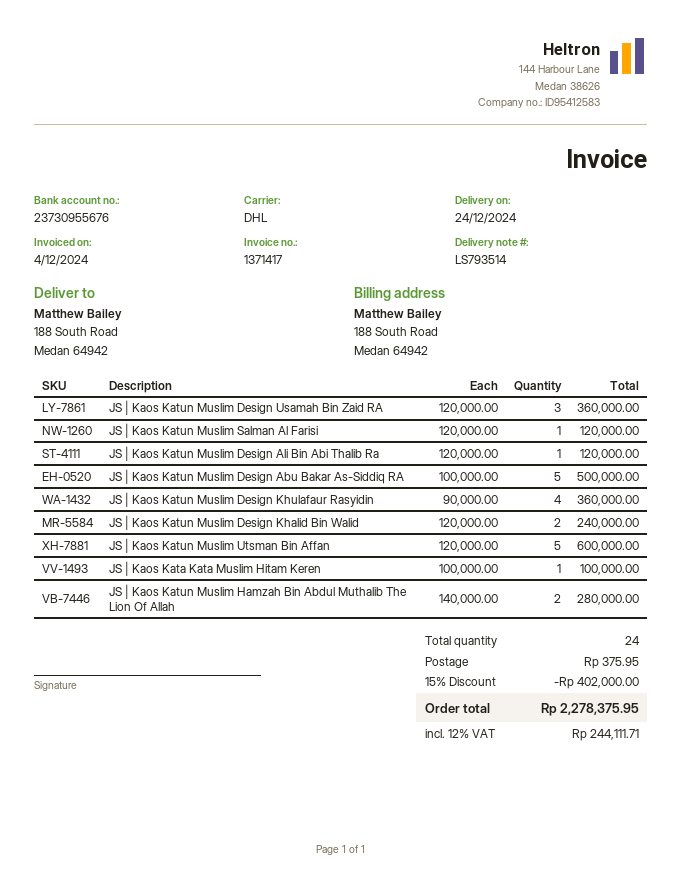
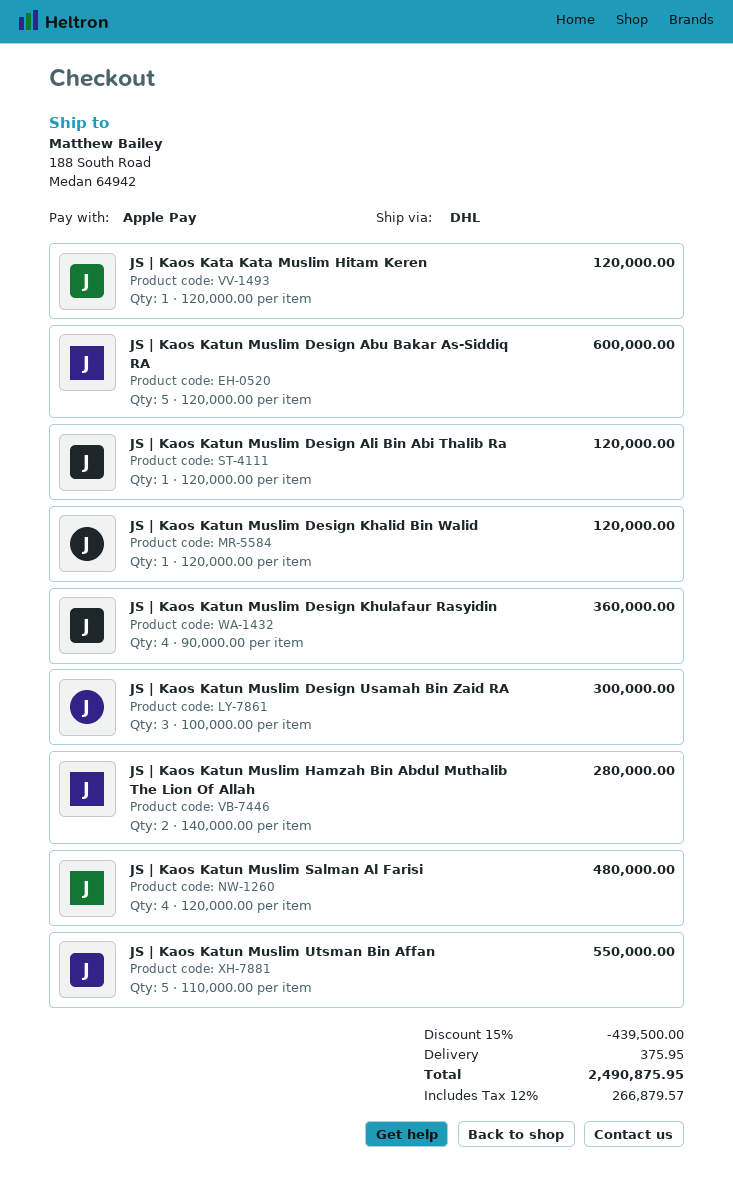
JS | Kaos Katun Muslim Design Usamah Bin Zaid RA: 3 x 120000.00 = 360000.00 -> 3 x 100000.00 = 300000.00
JS | Kaos Katun Muslim Salman Al Farisi: 1 x 120000.00 = 120000.00 -> 4 x 120000.00 = 480000.00
JS | Kaos Katun Muslim Design Abu Bakar As-Siddiq RA: 5 x 100000.00 = 500000.00 -> 5 x 120000.00 = 600000.00
JS | Kaos Katun Muslim Design Khalid Bin Walid: 2 x 120000.00 = 240000.00 -> 1 x 120000.00 = 120000.00
JS | Kaos Katun Muslim Utsman Bin Affan: 5 x 120000.00 = 600000.00 -> 5 x 110000.00 = 550000.00
JS | Kaos Kata Kata Muslim Hitam Keren: 1 x 100000.00 = 100000.00 -> 1 x 120000.00 = 120000.00
discount: 15% = 402000.00 -> 15% = 439500.00
tax: 12% = 244111.71 -> 12% = 266879.57
total: 2278375.95 -> 2490875.95

